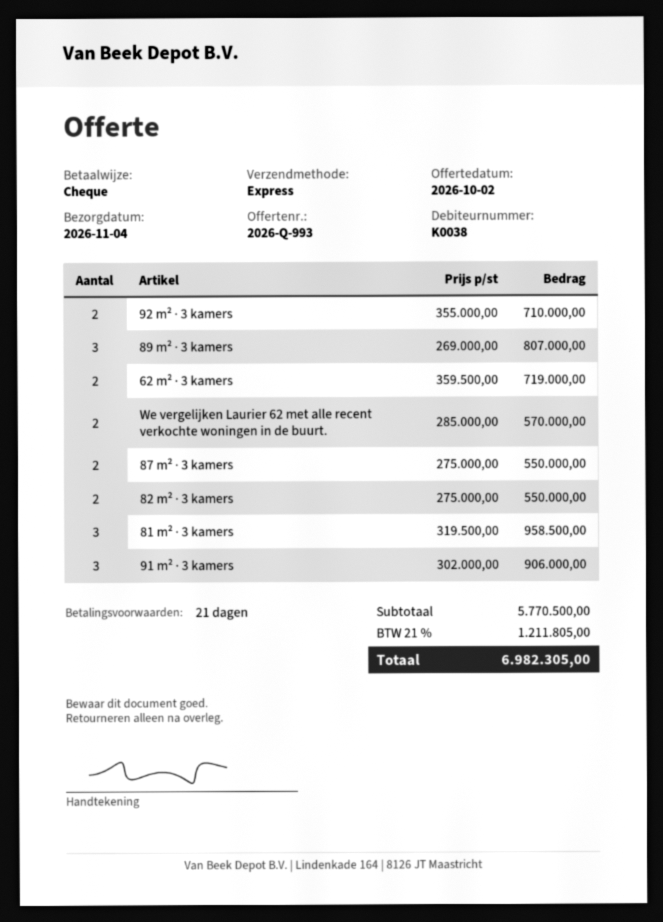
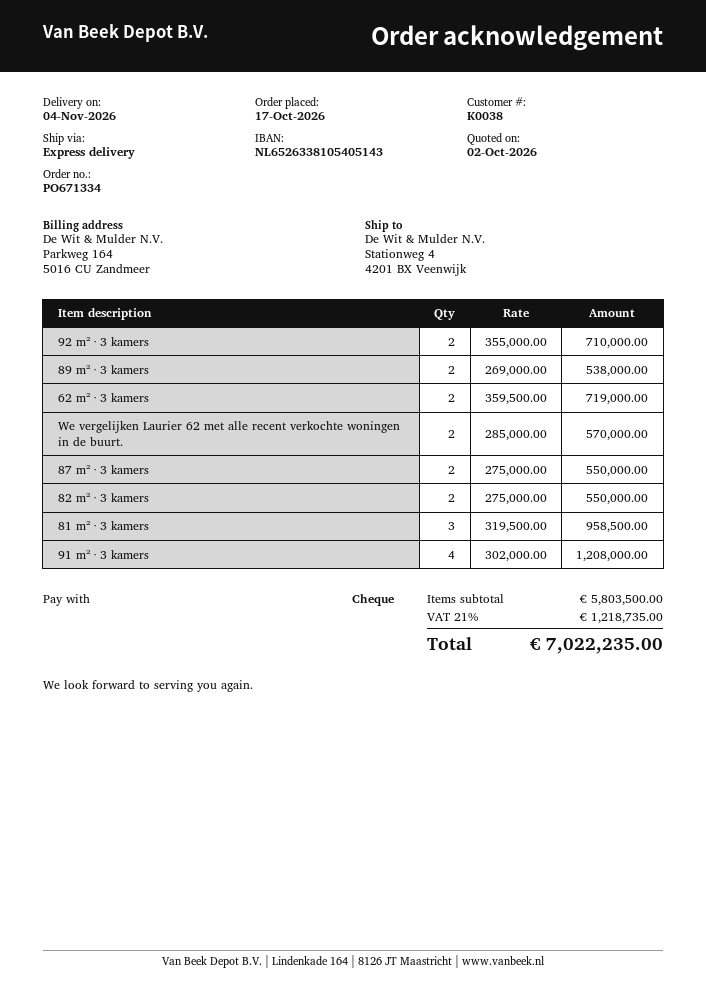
89 m² · 3 kamers: 3 x 269000.00 = 807000.00 -> 2 x 269000.00 = 538000.00
91 m² · 3 kamers: 3 x 302000.00 = 906000.00 -> 4 x 302000.00 = 1208000.00
subtotal: 5770500.00 -> 5803500.00
tax: 21% = 1211805.00 -> 21% = 1218735.00
total: 6982305.00 -> 7022235.00

